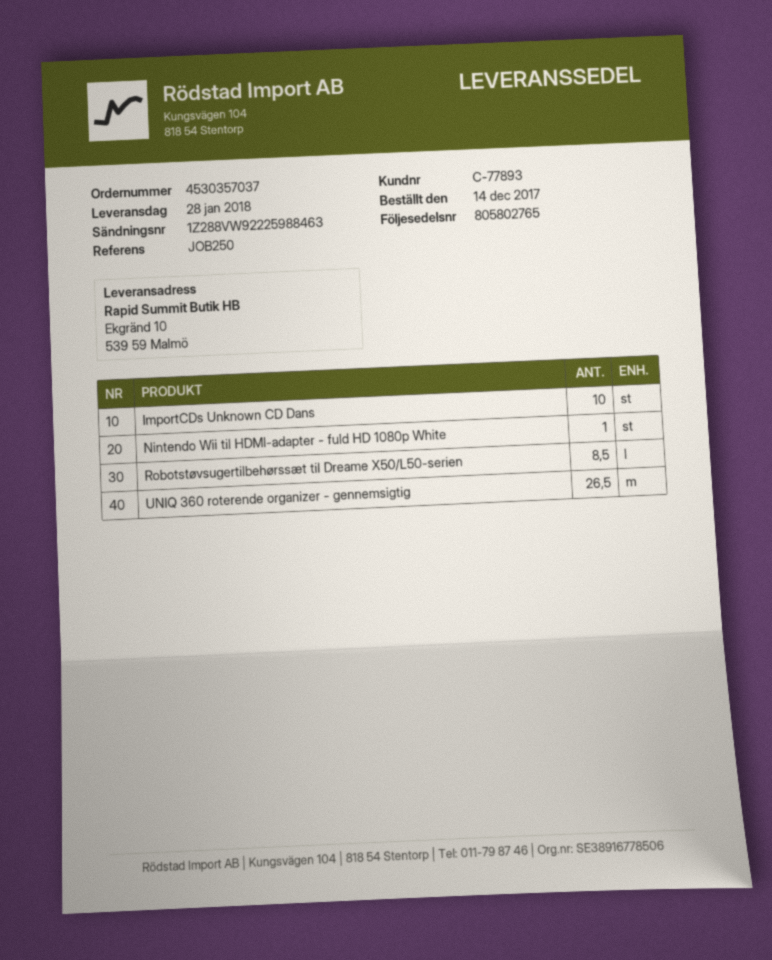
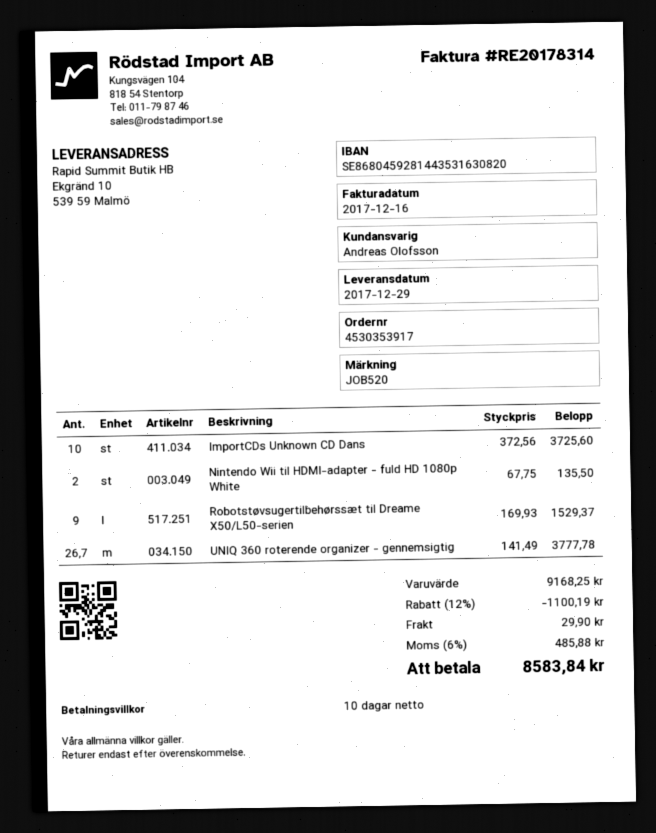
order number: 4530357037 -> 4530353917
delivery date: 2018-01-28 -> 2017-12-29
reference: JOB250 -> JOB520
Nintendo Wii til HDMI-adapter - fuld HD 1080p White: 1 -> 2
Robotstøvsugertilbehørssæt til Dreame X50/L50-serien: 8.5 -> 9
UNIQ 360 roterende organizer - gennemsigtig: 26.5 -> 26.7

